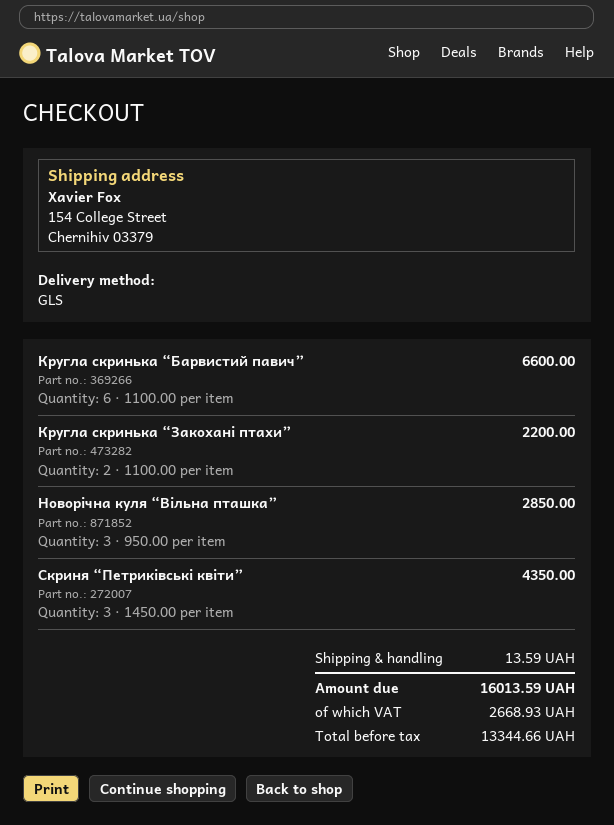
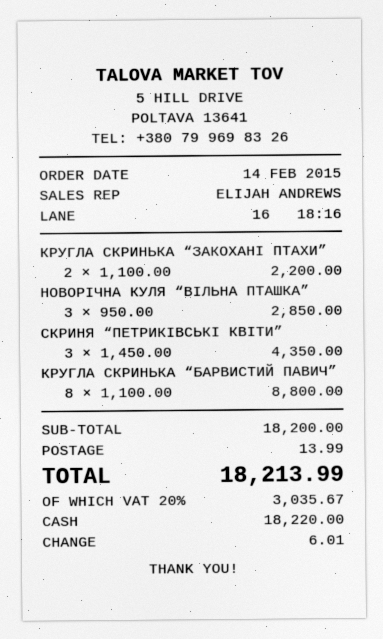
Кругла скринька “Барвистий павич”: 6 x 1100.00 = 6600.00 -> 8 x 1100.00 = 8800.00
shipping: 13.59 -> 13.99
tax: 2668.93 -> 3035.67
total: 16013.59 -> 18213.99

